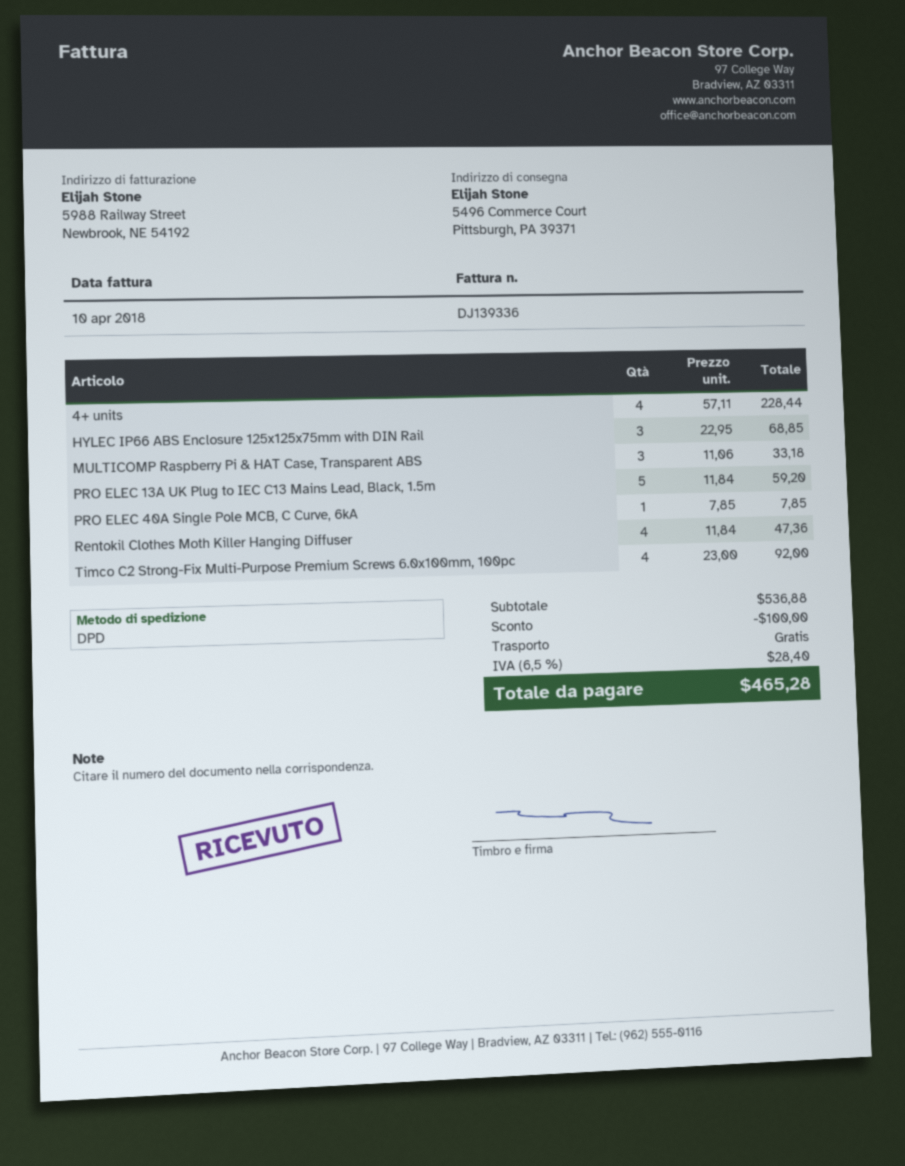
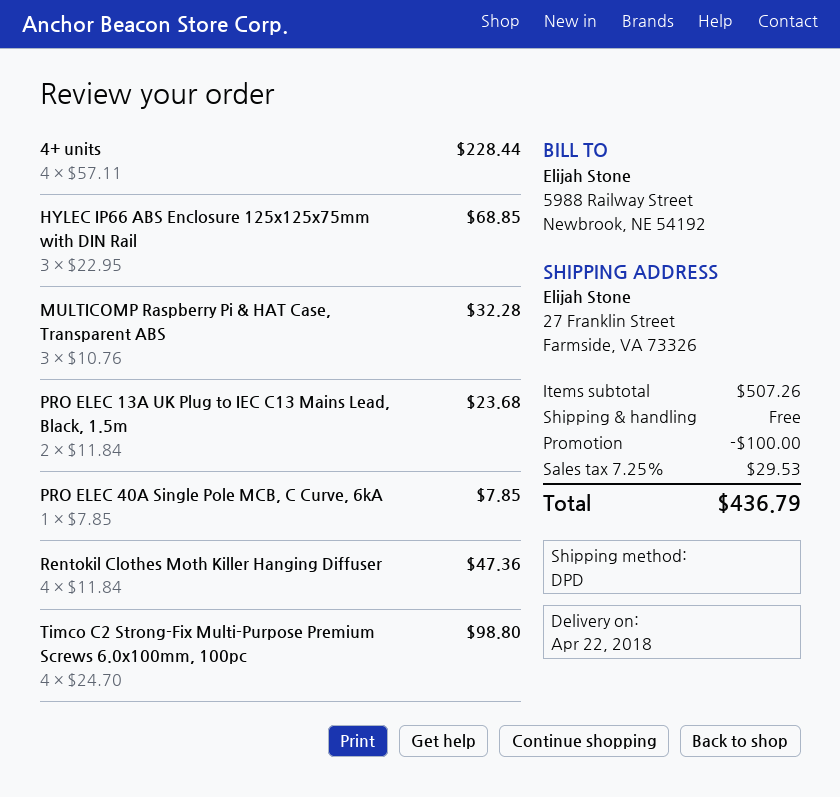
ship to: 5496 Commerce Court, Pittsburgh, PA 39371 -> 27 Franklin Street, Farmside, VA 73326
MULTICOMP Raspberry Pi & HAT Case, Transparent ABS: 3 x 11.06 = 33.18 -> 3 x 10.76 = 32.28
PRO ELEC 13A UK Plug to IEC C13 Mains Lead, Black, 1.5m: 5 x 11.84 = 59.20 -> 2 x 11.84 = 23.68
Timco C2 Strong-Fix Multi-Purpose Premium Screws 6.0x100mm, 100pc: 4 x 23.00 = 92.00 -> 4 x 24.70 = 98.80
subtotal: 536.88 -> 507.26
tax: 6.5% = 28.40 -> 7.25% = 29.53
total: 465.28 -> 436.79

